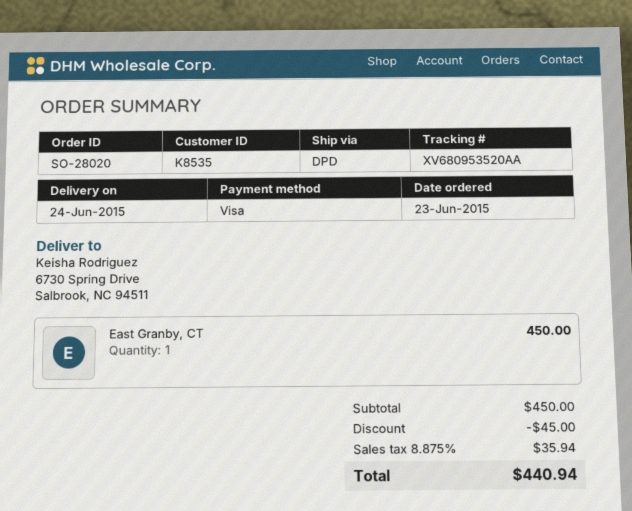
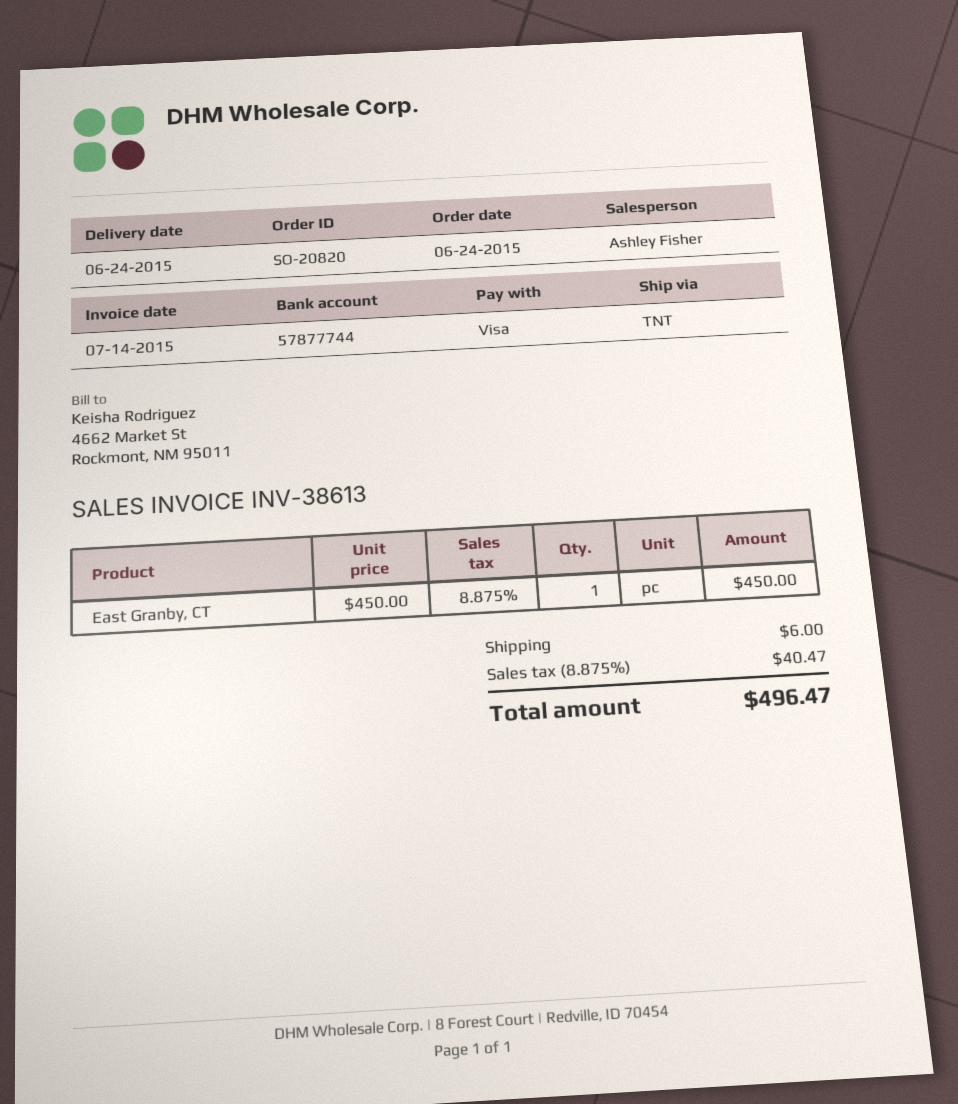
order number: SO-28020 -> SO-20820
order date: 2015-06-23 -> 2015-06-24
shipping method: DPD -> TNT
discount: 45.00 -> none
shipping: none -> 6.00
tax: 8.875% = 35.94 -> 8.875% = 40.47
total: 440.94 -> 496.47

